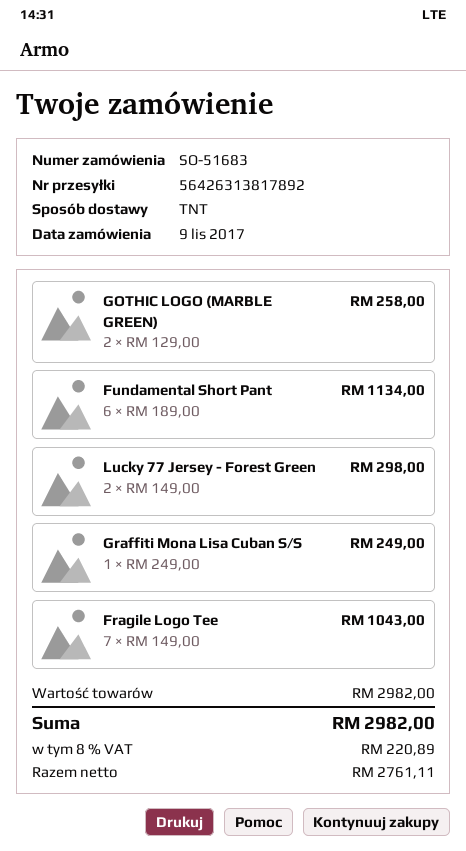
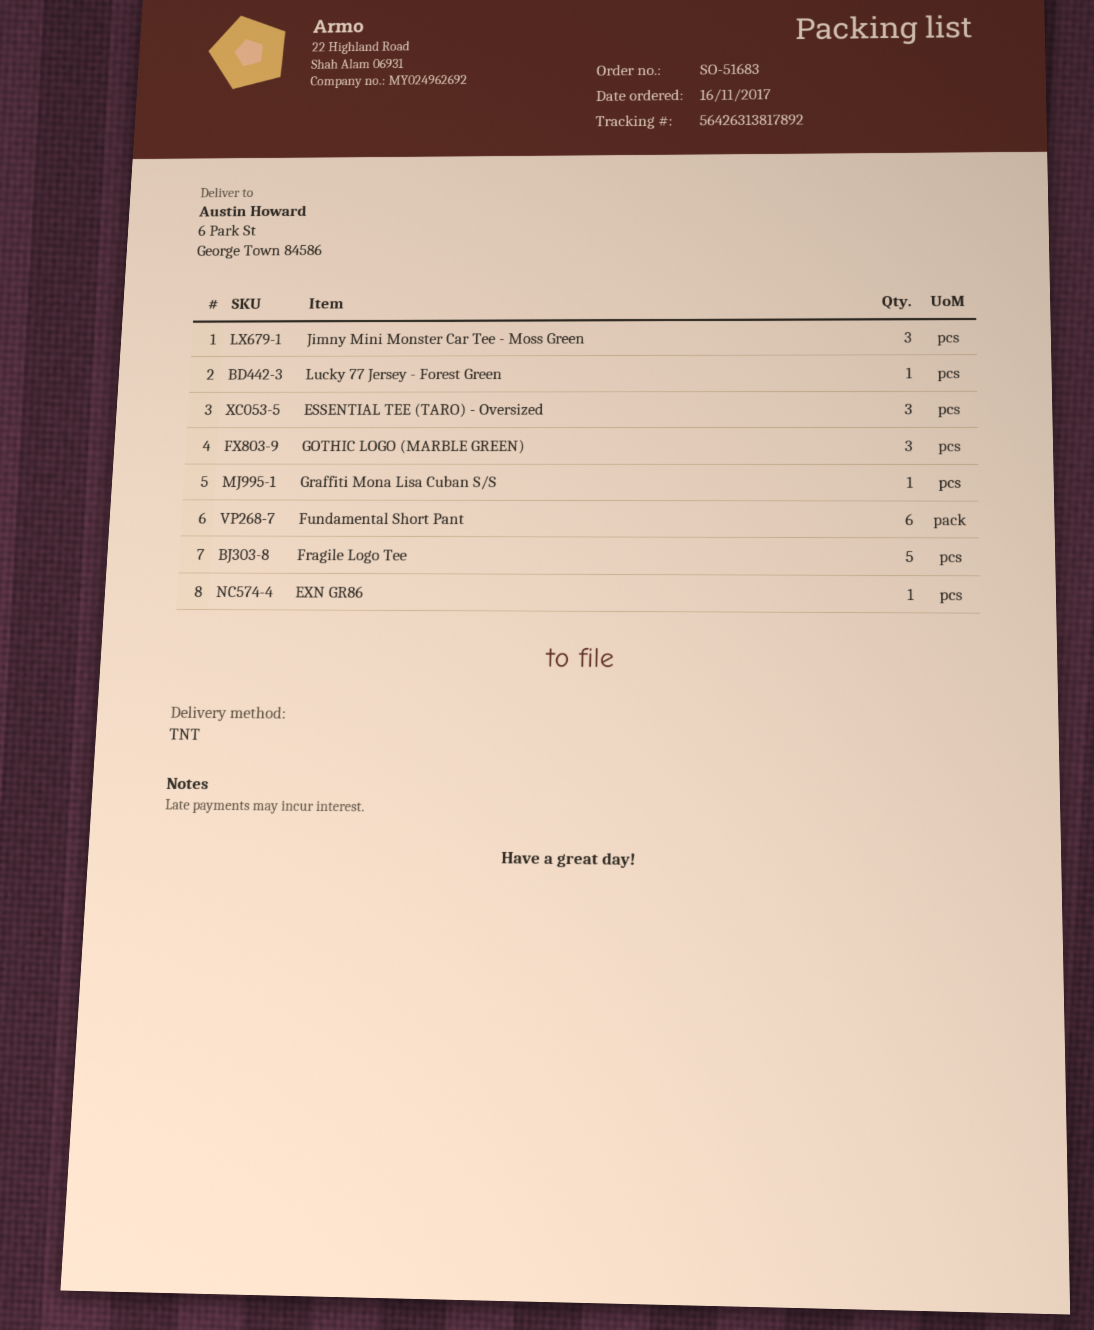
order date: 2017-11-09 -> 2017-11-16
GOTHIC LOGO (MARBLE GREEN): 2 -> 3
Lucky 77 Jersey - Forest Green: 2 -> 1
Fragile Logo Tee: 7 -> 5
Jimny Mini Monster Car Tee - Moss Green: none -> 3
ESSENTIAL TEE (TARO) - Oversized: none -> 3
EXN GR86: none -> 1

